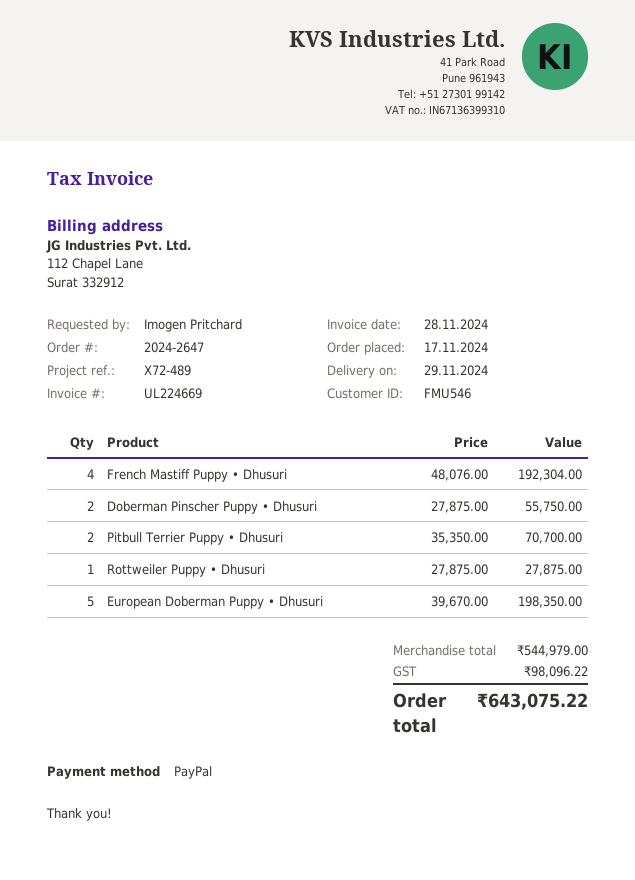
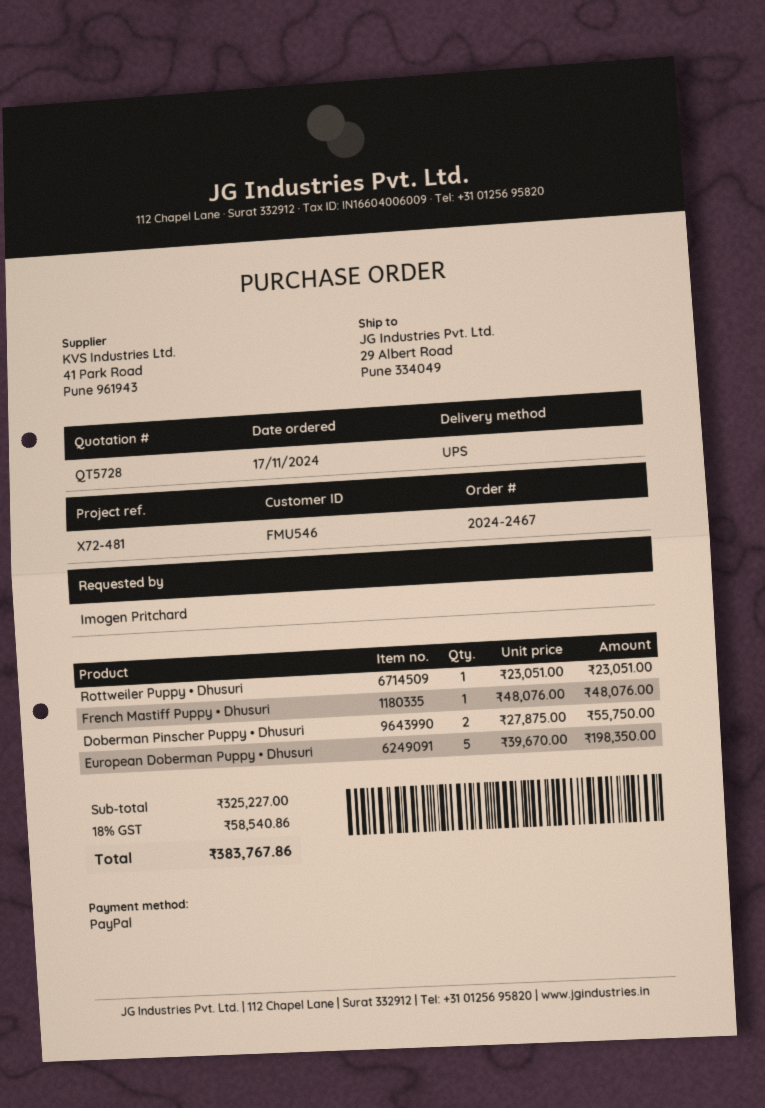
order number: 2024-2647 -> 2024-2467
reference: X72-489 -> X72-481
French Mastiff Puppy • Dhusuri: 4 x 48076.00 = 192304.00 -> 1 x 48076.00 = 48076.00
Pitbull Terrier Puppy • Dhusuri: 2 x 35350.00 = 70700.00 -> none
Rottweiler Puppy • Dhusuri: 1 x 27875.00 = 27875.00 -> 1 x 23051.00 = 23051.00
subtotal: 544979.00 -> 325227.00
tax: 98096.22 -> 58540.86
total: 643075.22 -> 383767.86

